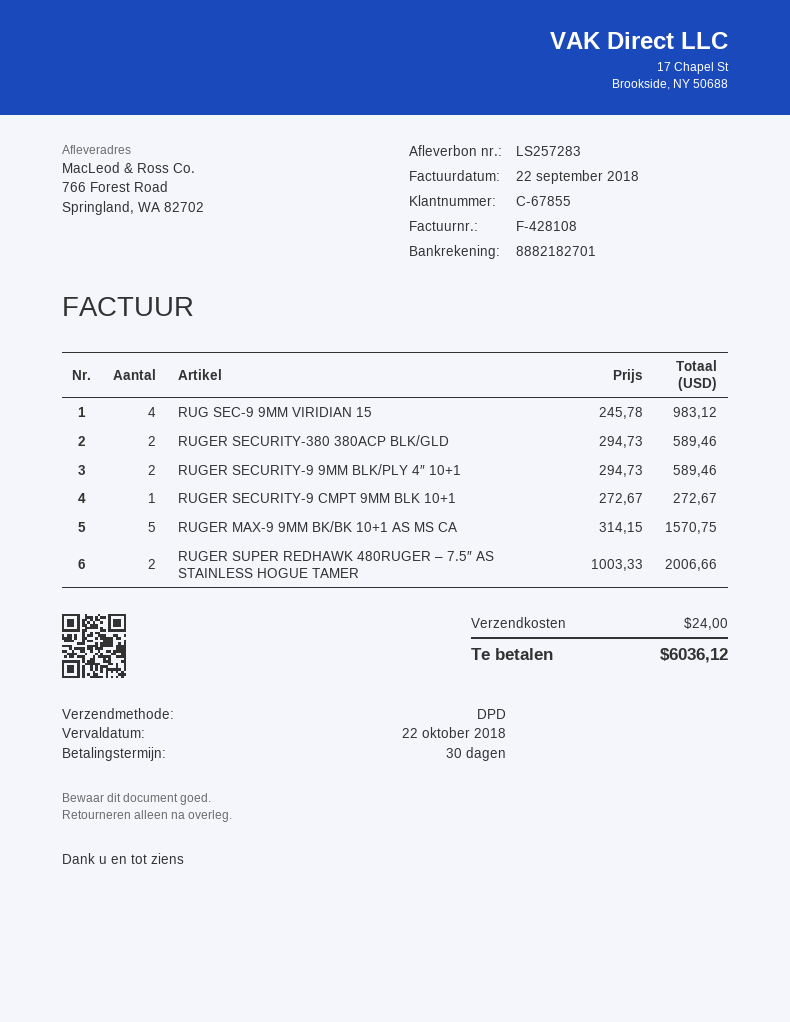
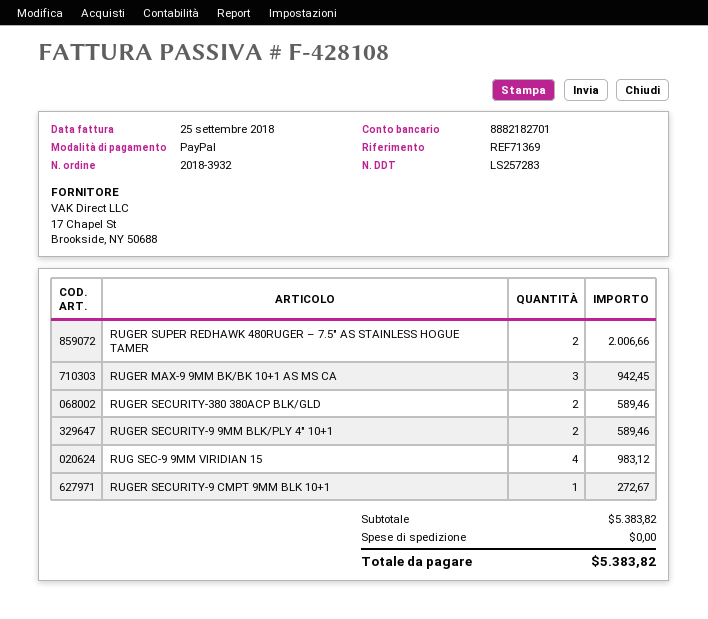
invoice date: 2018-09-22 -> 2018-09-25
RUGER MAX-9 9MM BK/BK 10+1 AS MS CA: 5 for 1570.75 -> 3 for 942.45
shipping: 24.00 -> 0.00
total: 6036.12 -> 5383.82

